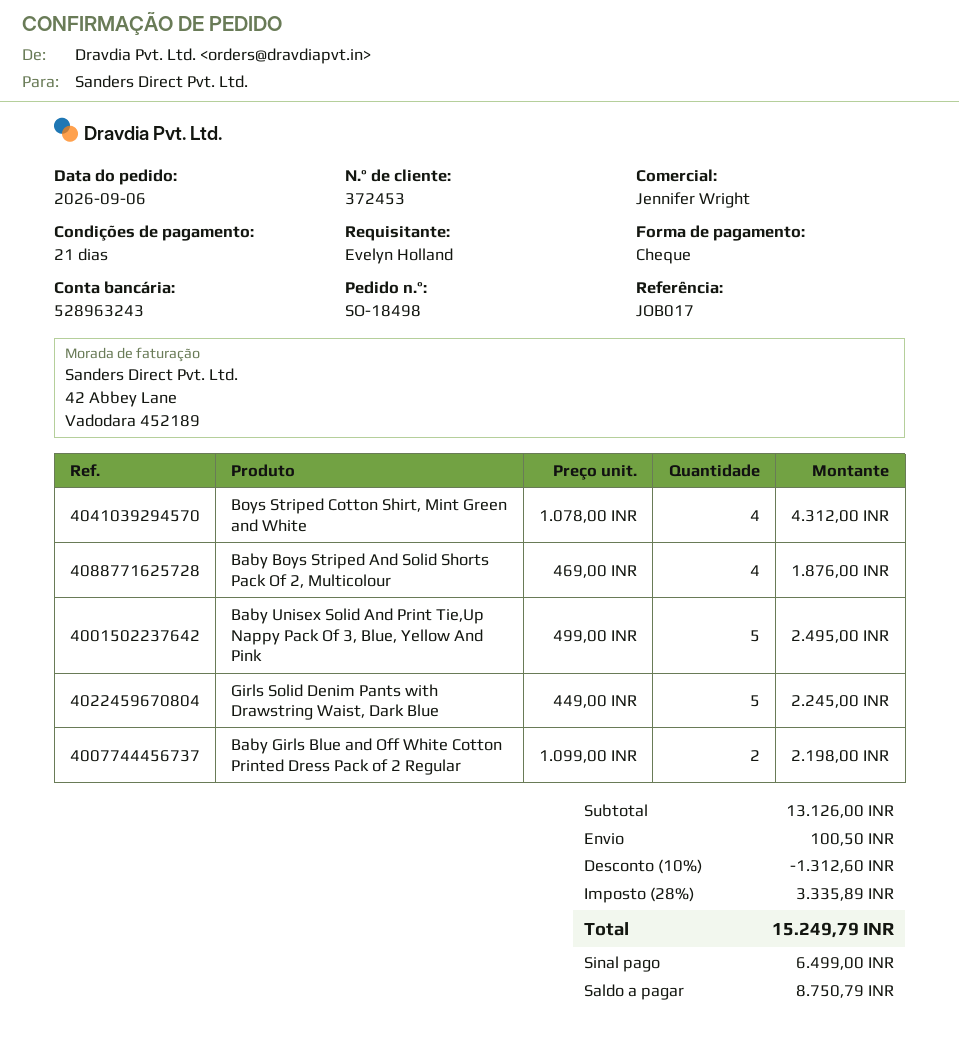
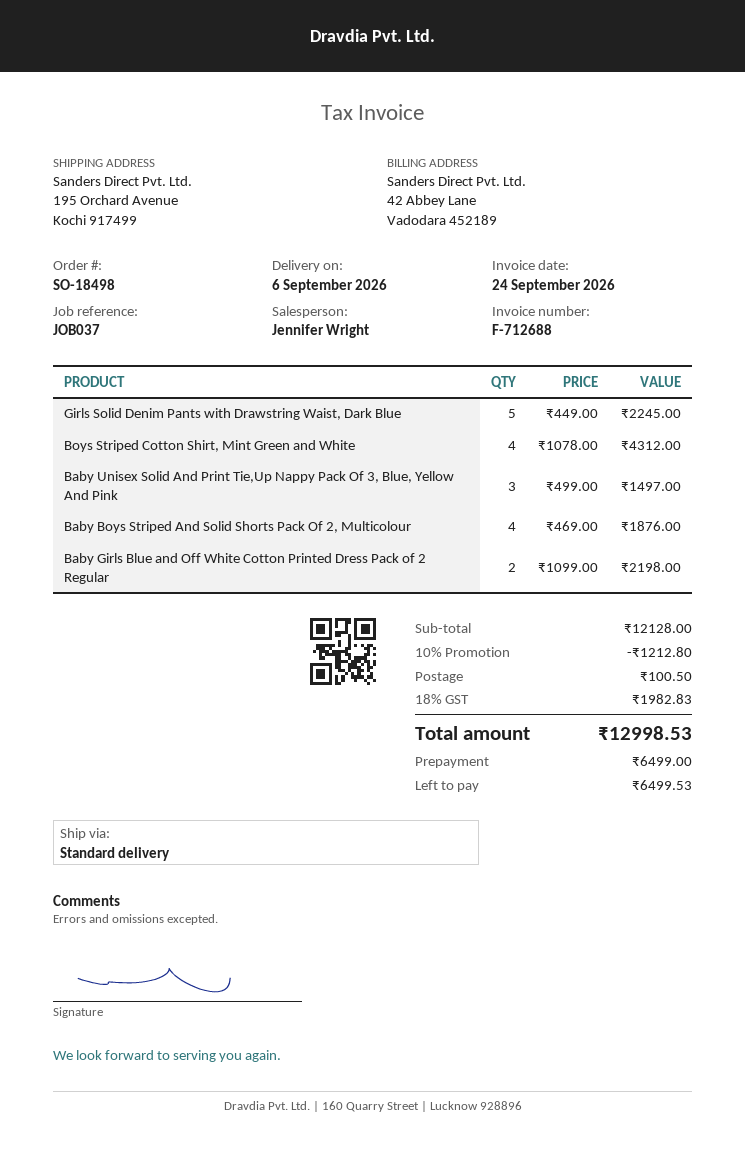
reference: JOB017 -> JOB037
Baby Unisex Solid And Print Tie,Up Nappy Pack Of 3, Blue, Yellow And Pink: 5 x 499.00 = 2495.00 -> 3 x 499.00 = 1497.00
subtotal: 13126.00 -> 12128.00
discount: 10% = 1312.60 -> 10% = 1212.80
tax: 28% = 3335.89 -> 18% = 1982.83
total: 15249.79 -> 12998.53
balance: 8750.79 -> 6499.53

